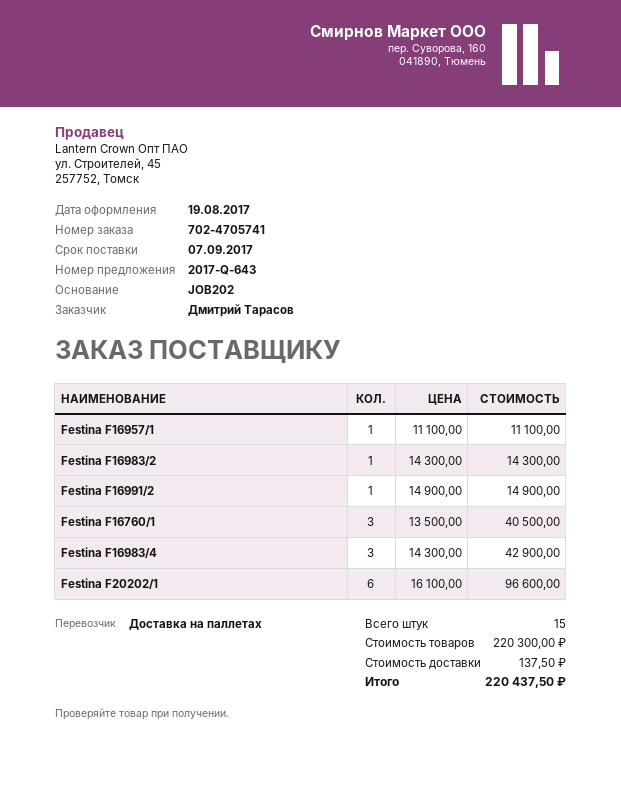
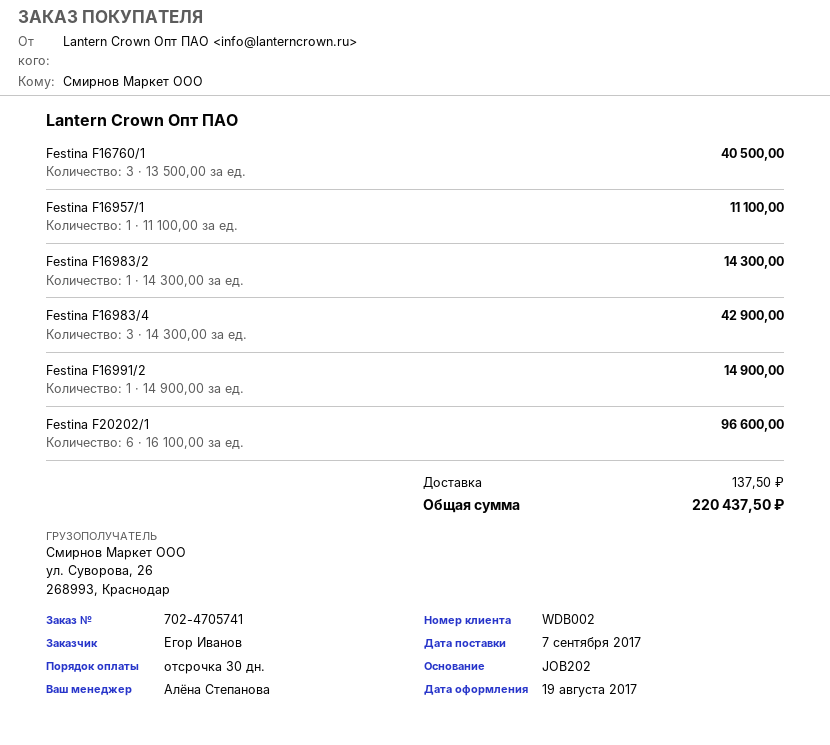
ordered by: Дмитрий Тарасов -> Егор Иванов

